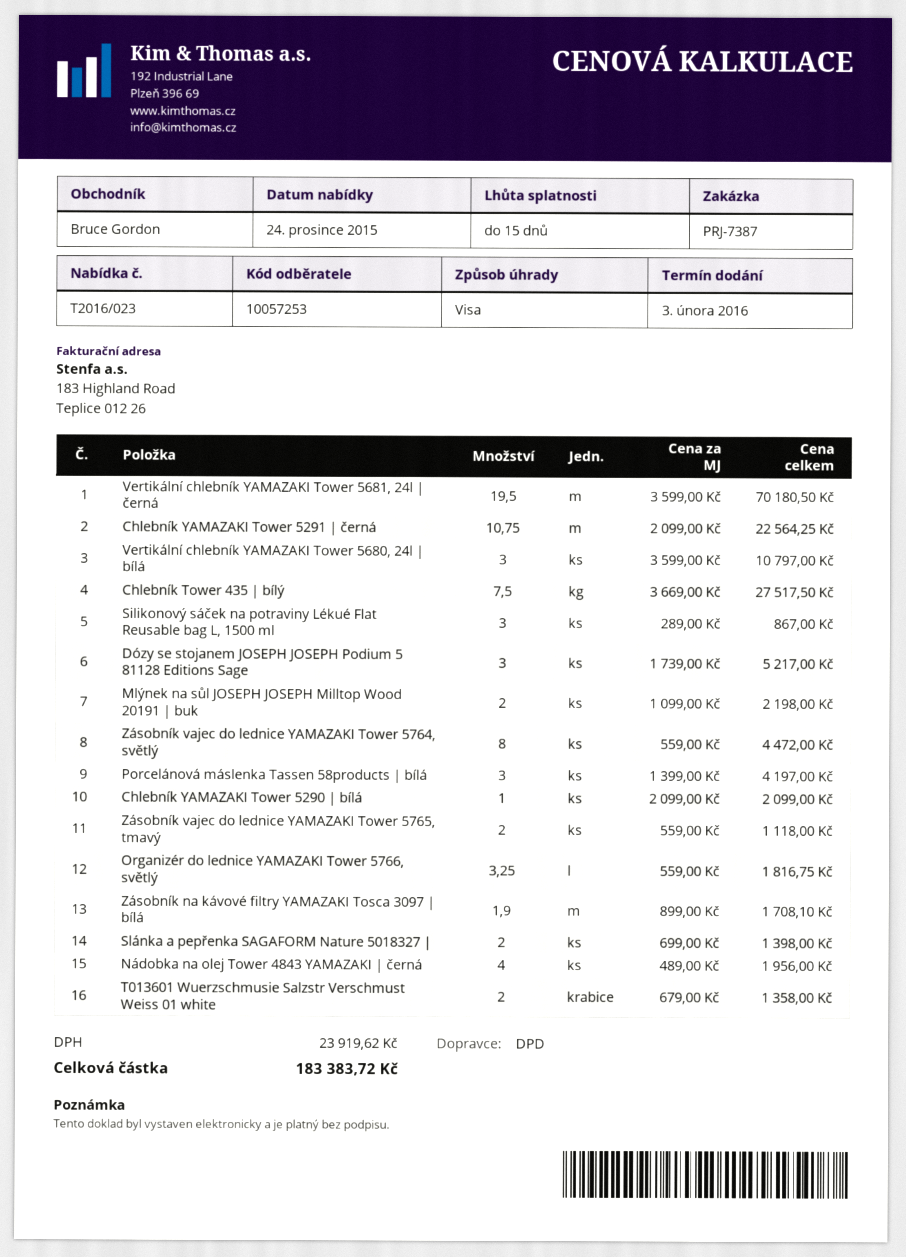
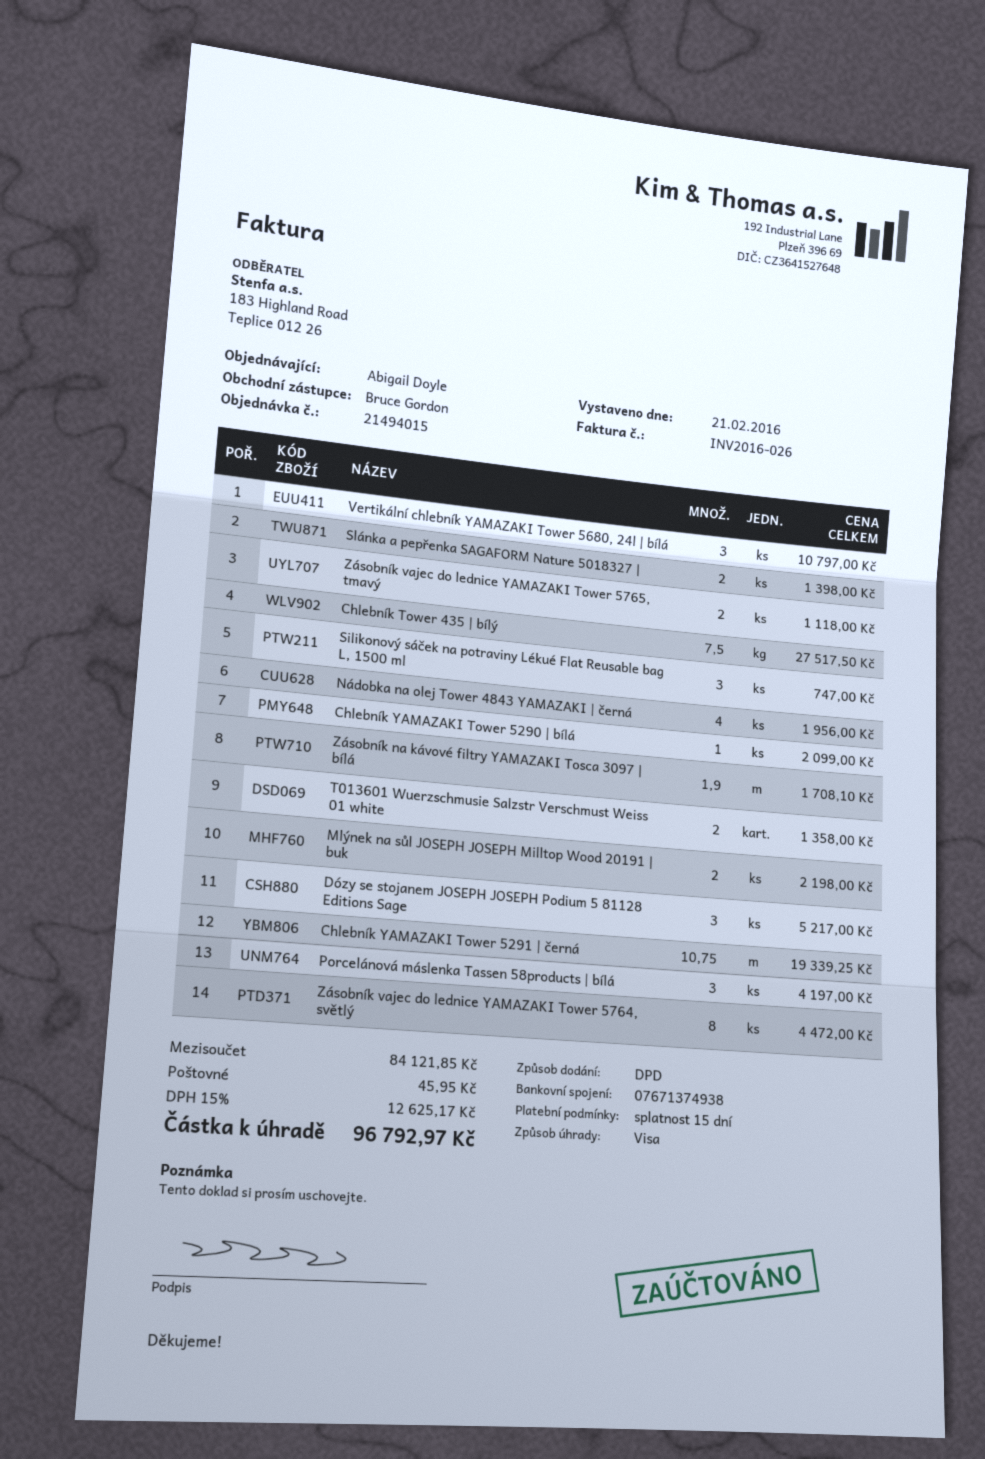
Vertikální chlebník YAMAZAKI Tower 5681, 24l | černá: 19.5 for 70180.50 -> none
Chlebník YAMAZAKI Tower 5291 | černá: 10.75 for 22564.25 -> 10.75 for 19339.25
Silikonový sáček na potraviny Lékué Flat Reusable bag L, 1500 ml: 3 for 867.00 -> 3 for 747.00
Organizér do lednice YAMAZAKI Tower 5766, světlý: 3.25 for 1816.75 -> none
shipping: none -> 45.95
tax: 23919.62 -> 12625.17
total: 183383.72 -> 96792.97

